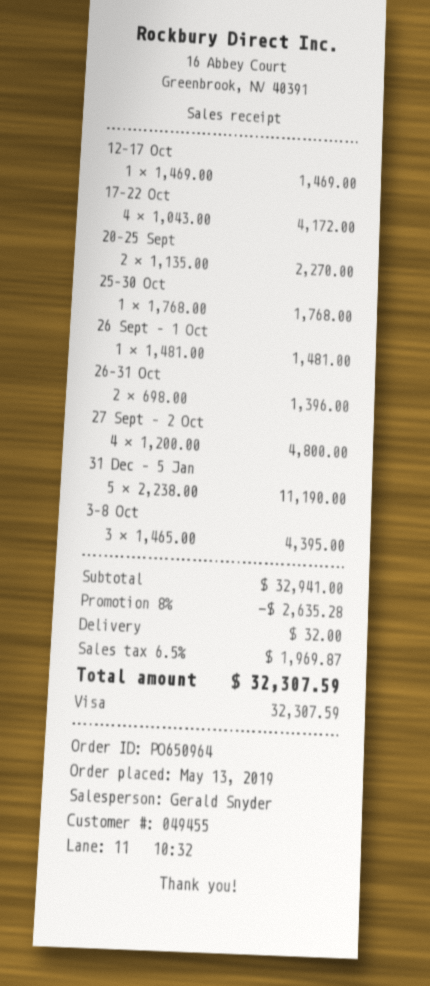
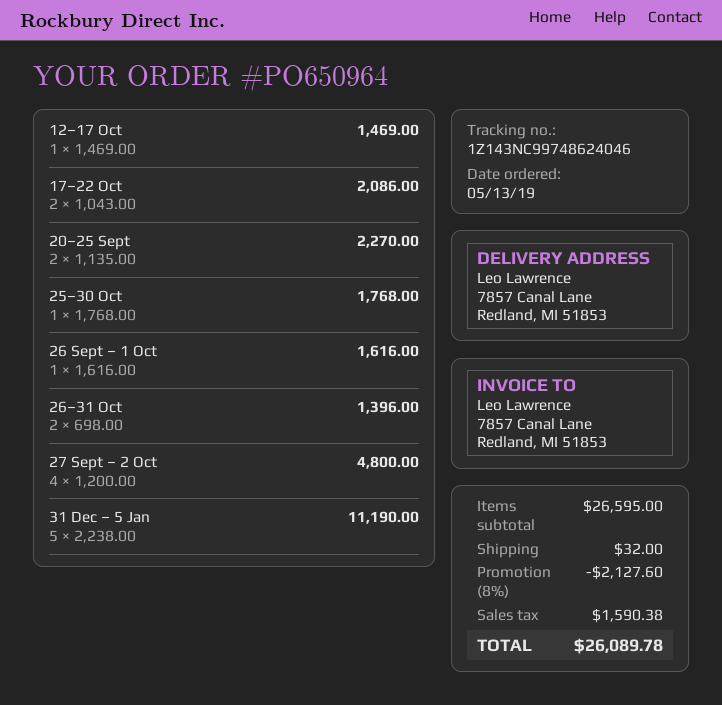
17–22 Oct: 4 x 1043.00 = 4172.00 -> 2 x 1043.00 = 2086.00
26 Sept – 1 Oct: 1 x 1481.00 = 1481.00 -> 1 x 1616.00 = 1616.00
3–8 Oct: 3 x 1465.00 = 4395.00 -> none
subtotal: 32941.00 -> 26595.00
discount: 8% = 2635.28 -> 8% = 2127.60
tax: 1969.87 -> 1590.38
total: 32307.59 -> 26089.78

